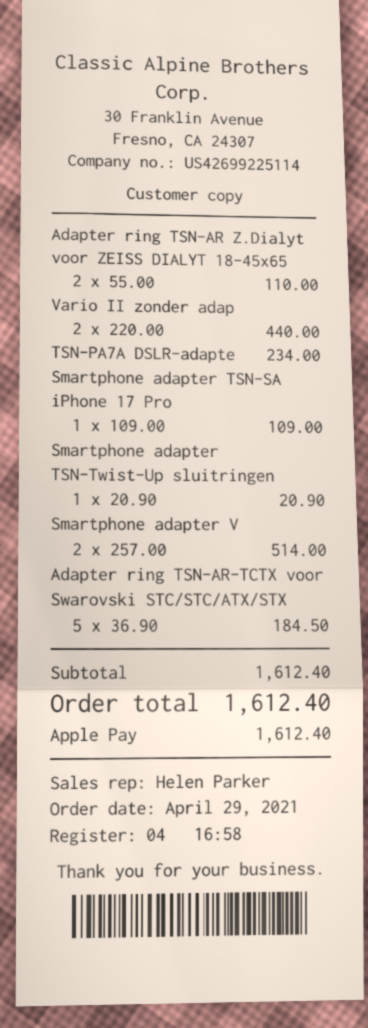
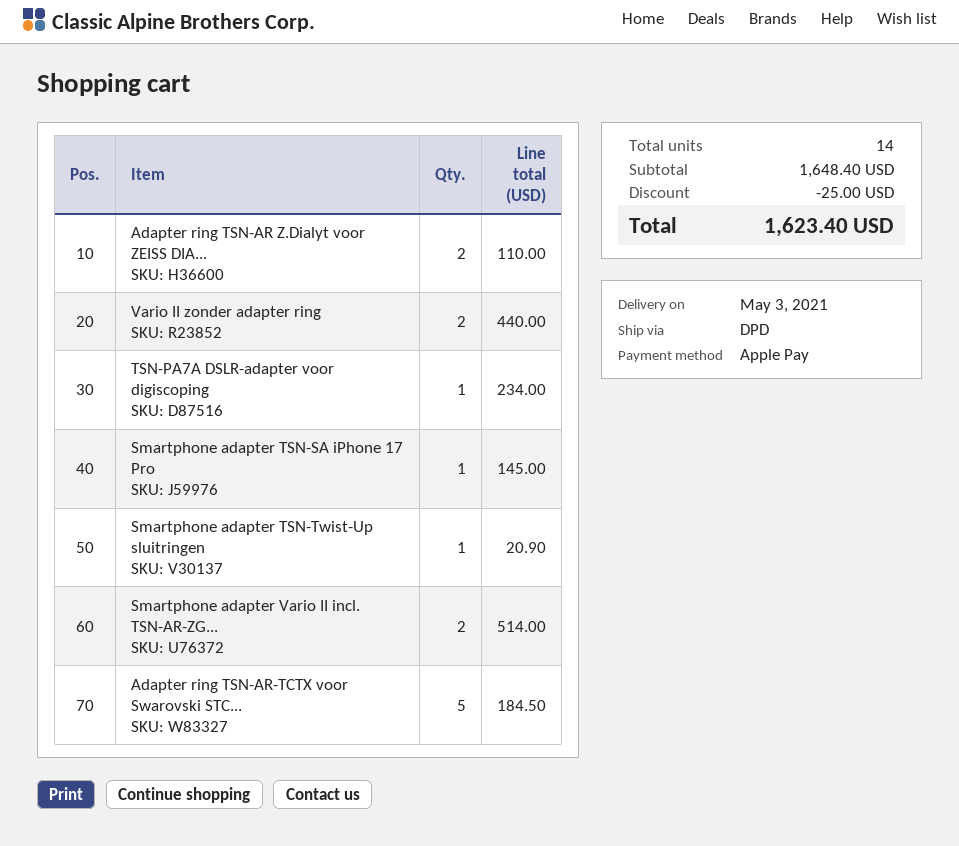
Smartphone adapter TSN-SA iPhone 17 Pro: 1 for 109.00 -> 1 for 145.00
subtotal: 1612.40 -> 1648.40
discount: none -> 25.00
total: 1612.40 -> 1623.40

